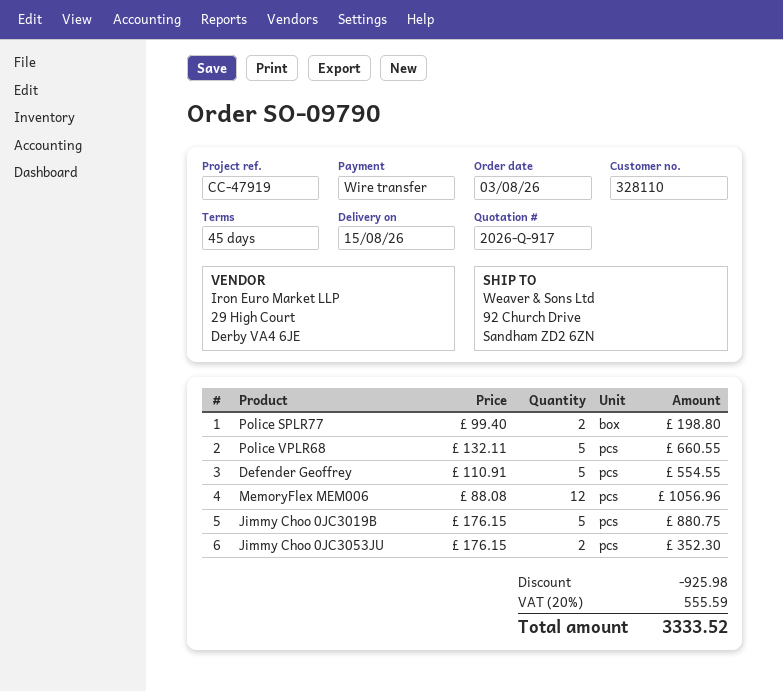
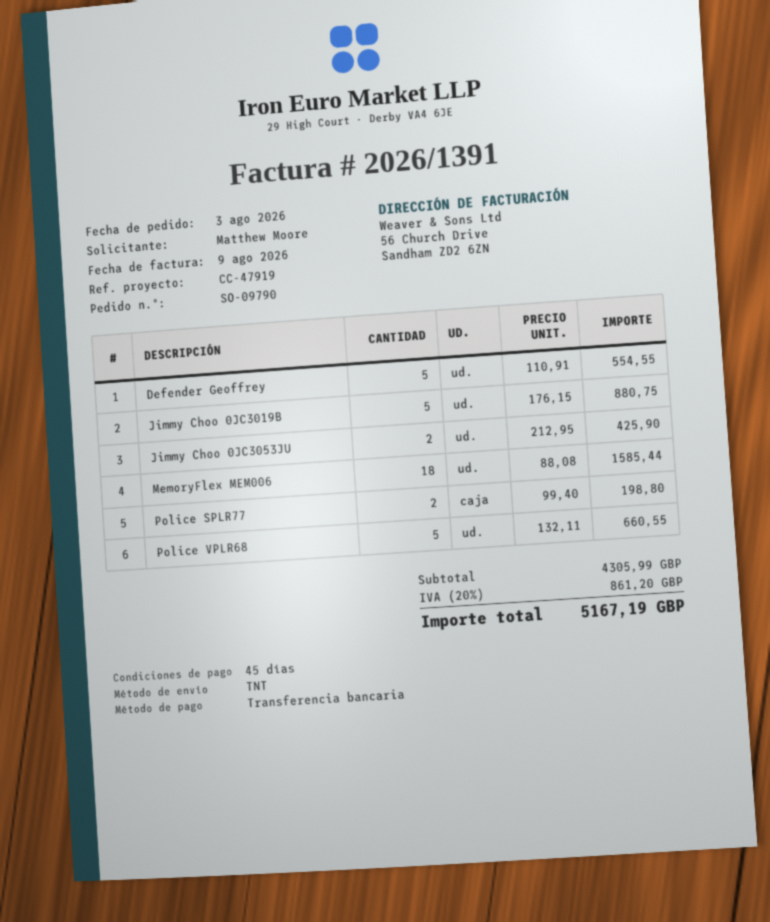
MemoryFlex MEM006: 12 x 88.08 = 1056.96 -> 18 x 88.08 = 1585.44
Jimmy Choo 0JC3053JU: 2 x 176.15 = 352.30 -> 2 x 212.95 = 425.90
discount: 925.98 -> none
tax: 20% = 555.59 -> 20% = 861.20
total: 3333.52 -> 5167.19

